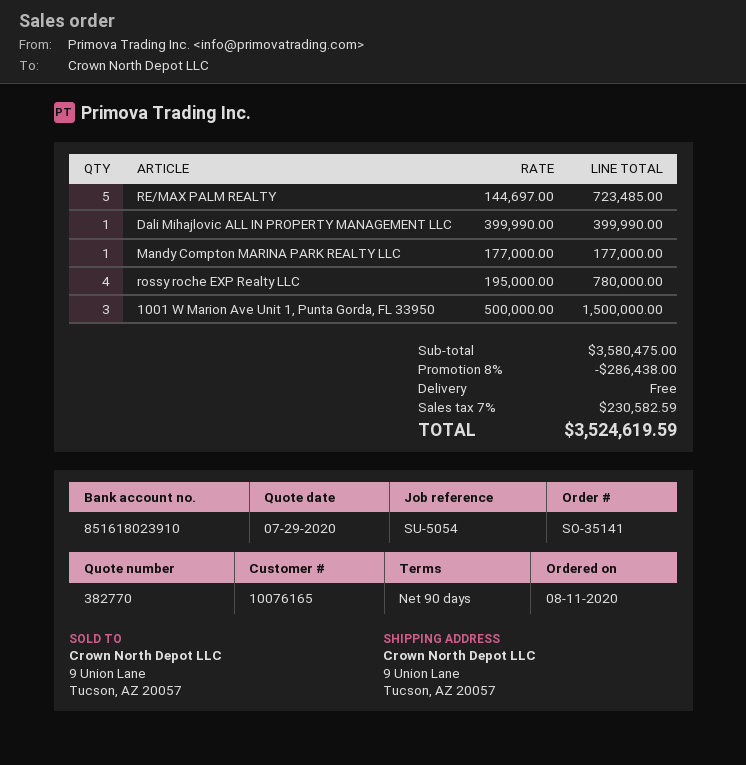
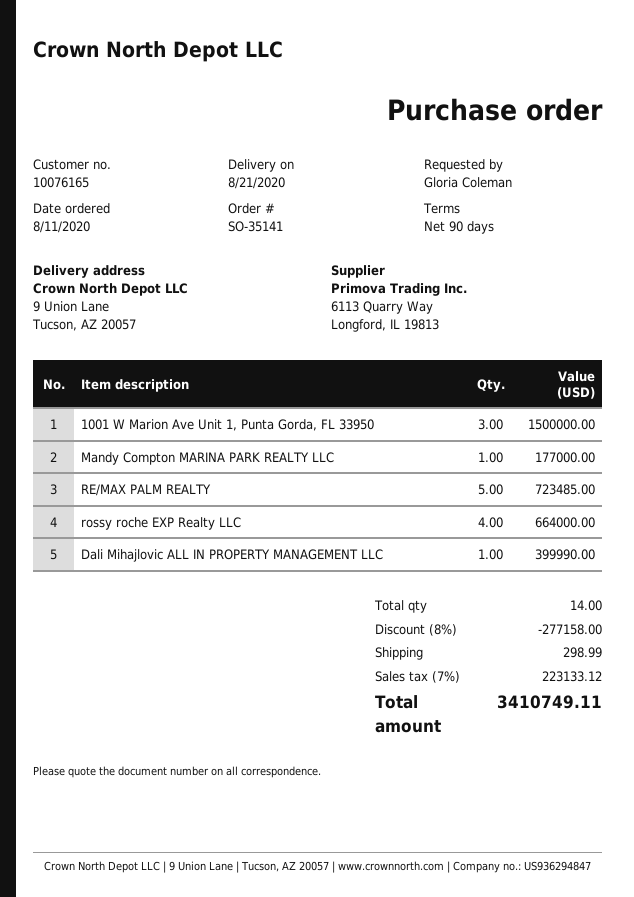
rossy roche EXP Realty LLC: 4 for 780000.00 -> 4 for 664000.00
discount: 8% = 286438.00 -> 8% = 277158.00
shipping: 0.00 -> 298.99
tax: 7% = 230582.59 -> 7% = 223133.12
total: 3524619.59 -> 3410749.11

